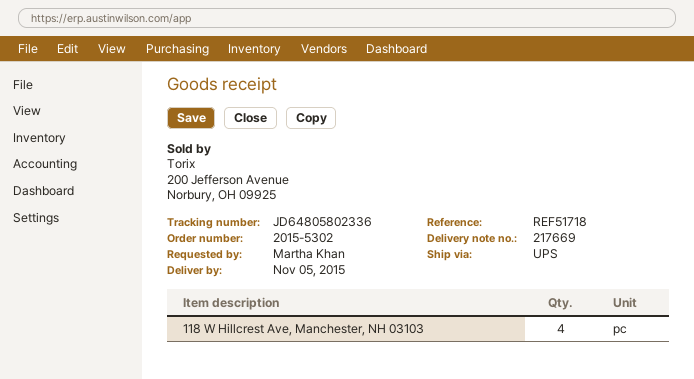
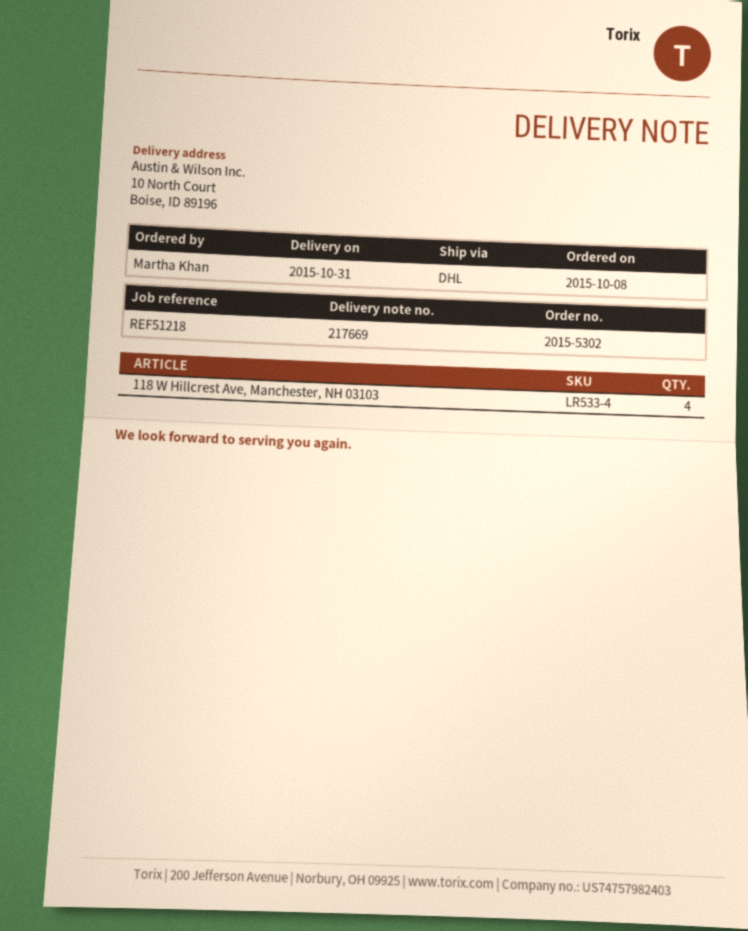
delivery date: 2015-11-05 -> 2015-10-31
reference: REF51718 -> REF51218
shipping method: UPS -> DHL

